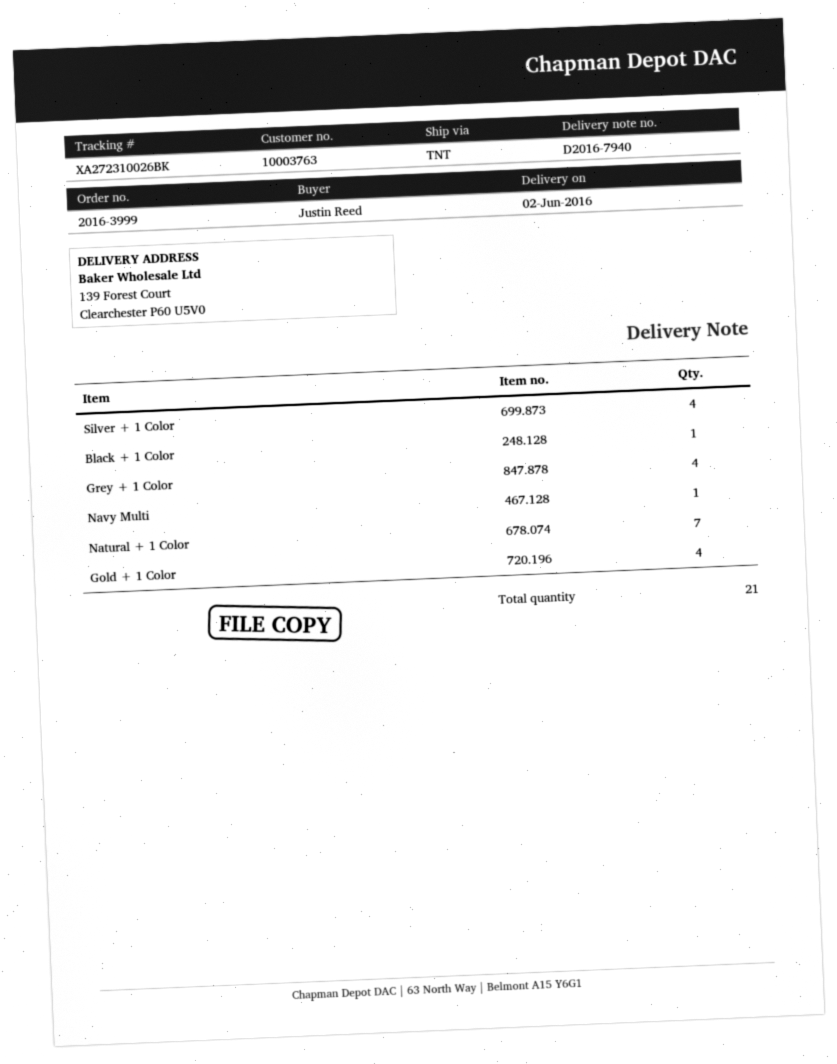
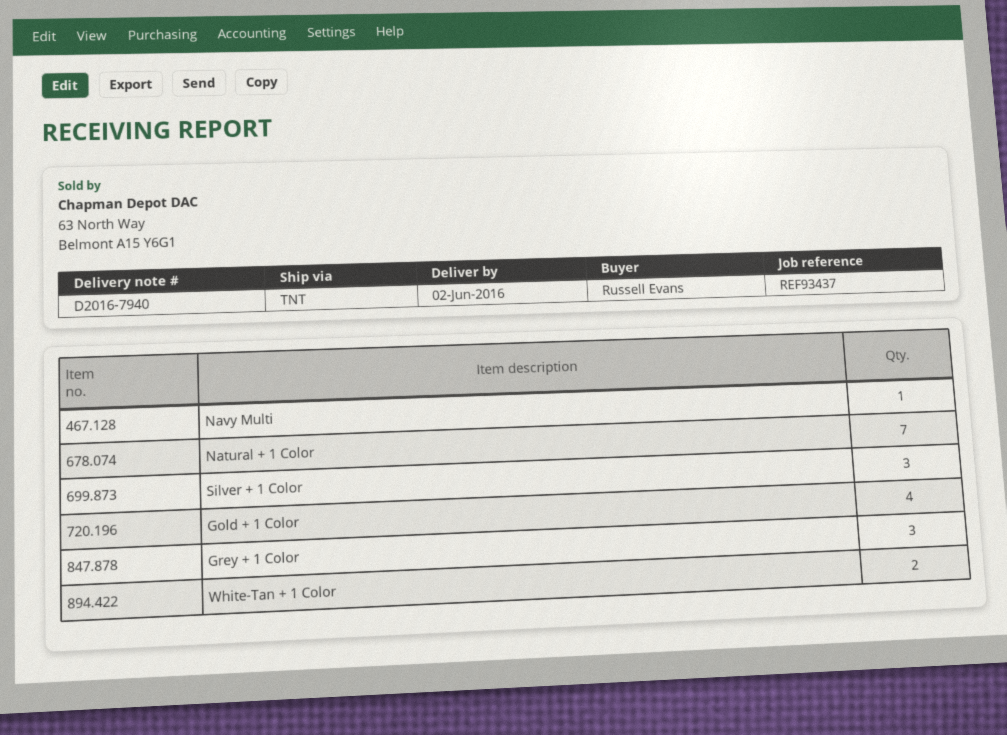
ordered by: Justin Reed -> Russell Evans
Silver + 1 Color: 4 -> 3
Black + 1 Color: 1 -> none
Grey + 1 Color: 4 -> 3
White-Tan + 1 Color: none -> 2

